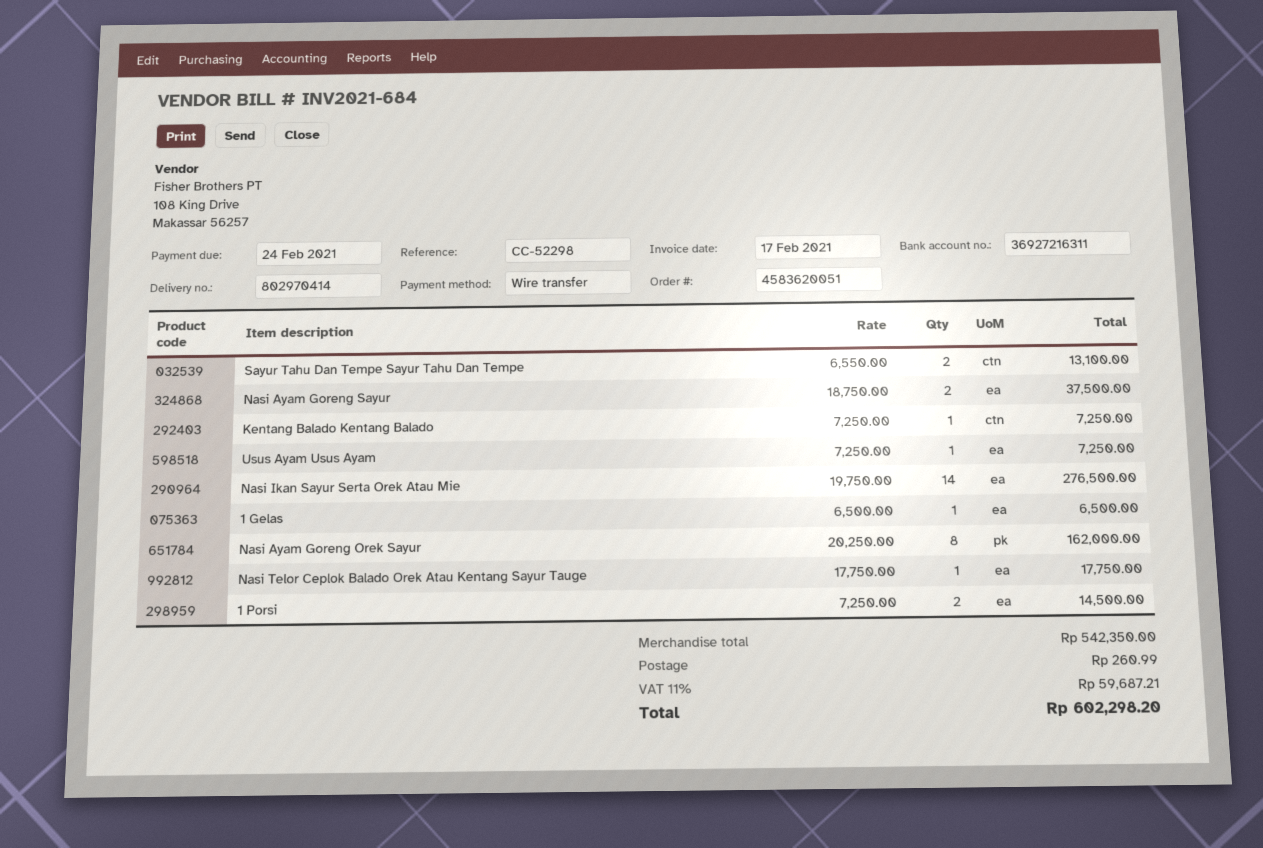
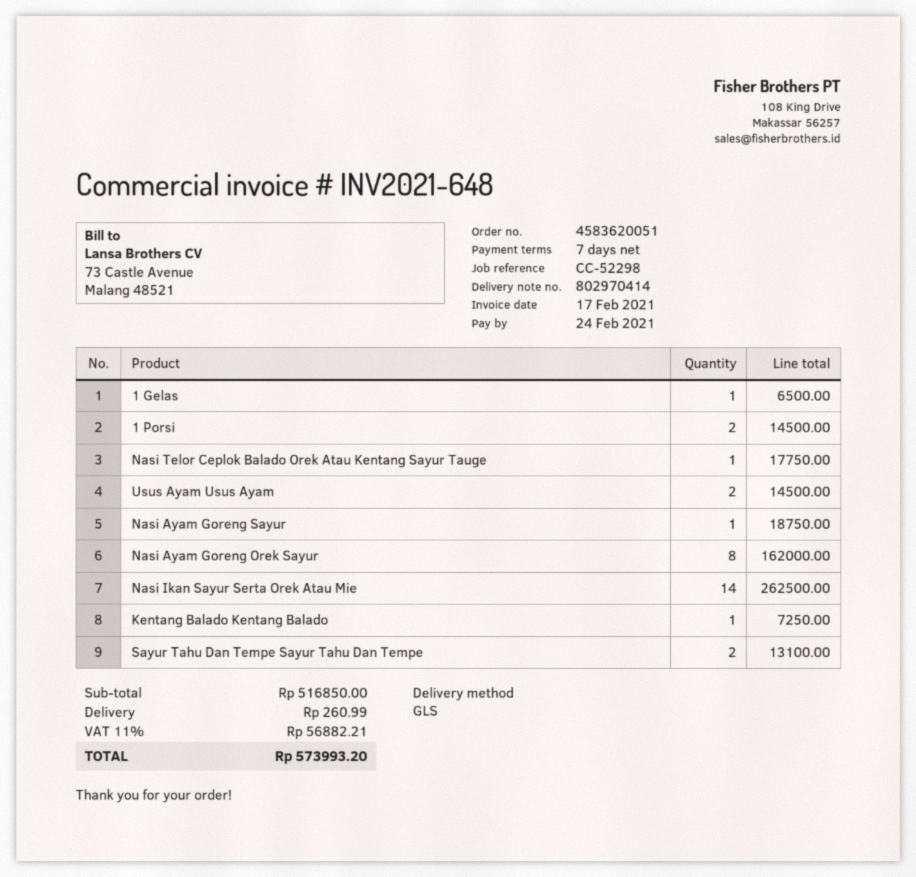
invoice number: INV2021-684 -> INV2021-648
Nasi Ayam Goreng Sayur: 2 for 37500.00 -> 1 for 18750.00
Usus Ayam Usus Ayam: 1 for 7250.00 -> 2 for 14500.00
Nasi Ikan Sayur Serta Orek Atau Mie: 14 for 276500.00 -> 14 for 262500.00
subtotal: 542350.00 -> 516850.00
tax: 11% = 59687.21 -> 11% = 56882.21
total: 602298.20 -> 573993.20

